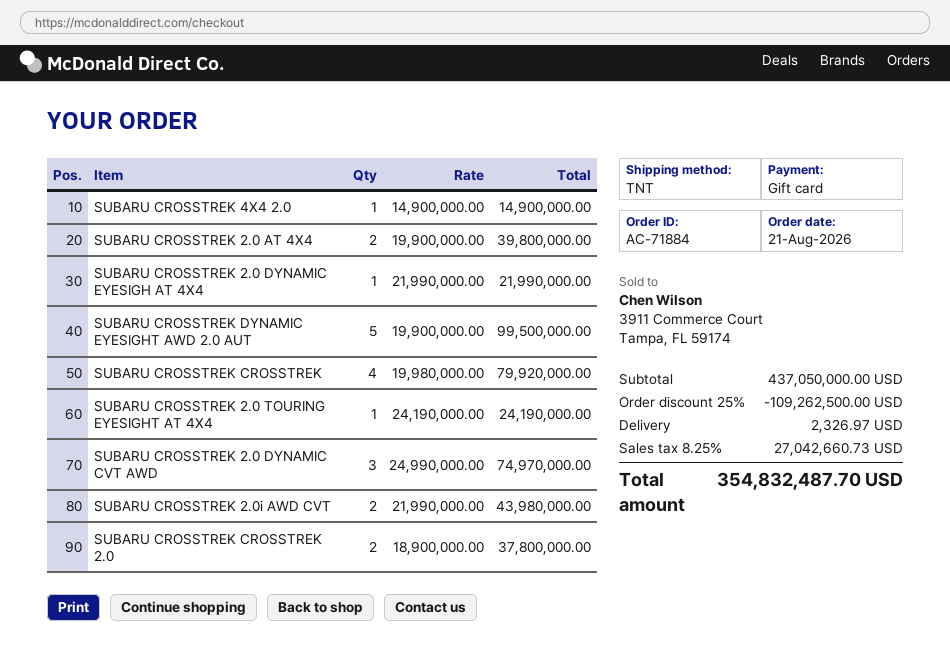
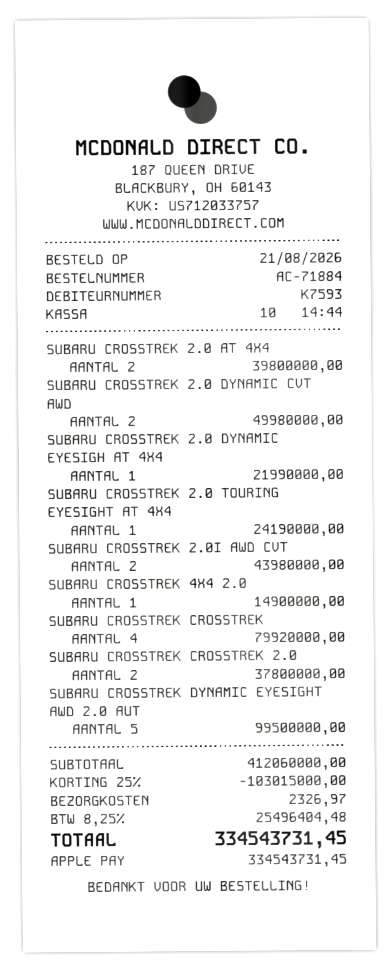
payment method: gift card -> Apple Pay
SUBARU CROSSTREK 2.0 DYNAMIC CVT AWD: 3 for 74970000.00 -> 2 for 49980000.00
subtotal: 437050000.00 -> 412060000.00
discount: 25% = 109262500.00 -> 25% = 103015000.00
tax: 8.25% = 27042660.73 -> 8.25% = 25496404.48
total: 354832487.70 -> 334543731.45

